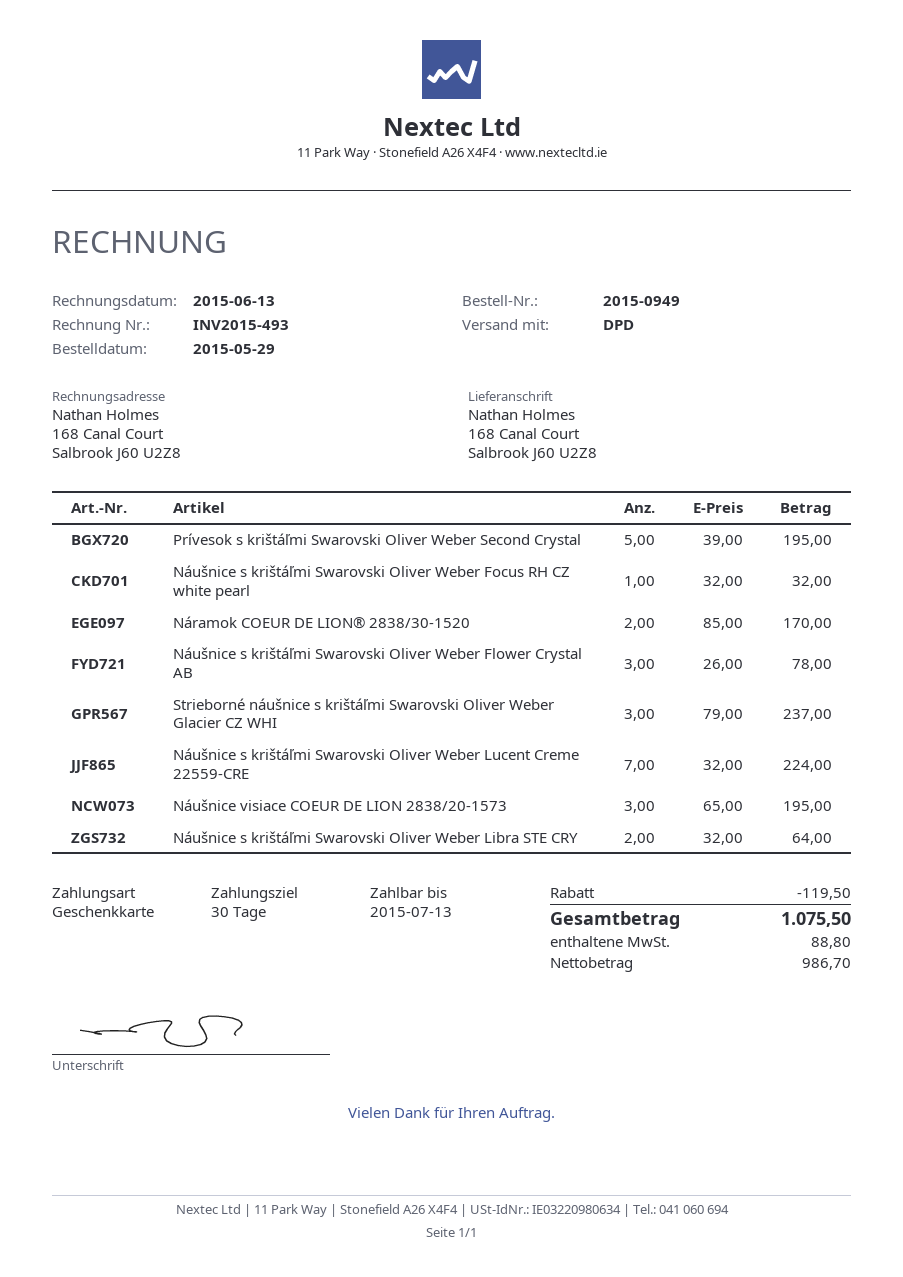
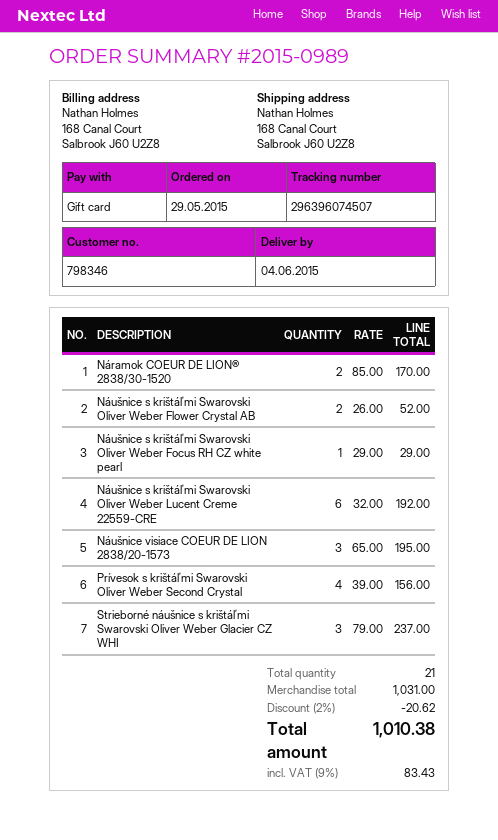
order number: 2015-0949 -> 2015-0989
Prívesok s krištáľmi Swarovski Oliver Weber Second Crystal: 5 x 39.00 = 195.00 -> 4 x 39.00 = 156.00
Náušnice s krištáľmi Swarovski Oliver Weber Focus RH CZ white pearl: 1 x 32.00 = 32.00 -> 1 x 29.00 = 29.00
Náušnice s krištáľmi Swarovski Oliver Weber Flower Crystal AB: 3 x 26.00 = 78.00 -> 2 x 26.00 = 52.00
Náušnice s krištáľmi Swarovski Oliver Weber Lucent Creme 22559-CRE: 7 x 32.00 = 224.00 -> 6 x 32.00 = 192.00
Náušnice s krištáľmi Swarovski Oliver Weber Libra STE CRY: 2 x 32.00 = 64.00 -> none
discount: 119.50 -> 20.62
tax: 88.80 -> 83.43
total: 1075.50 -> 1010.38

